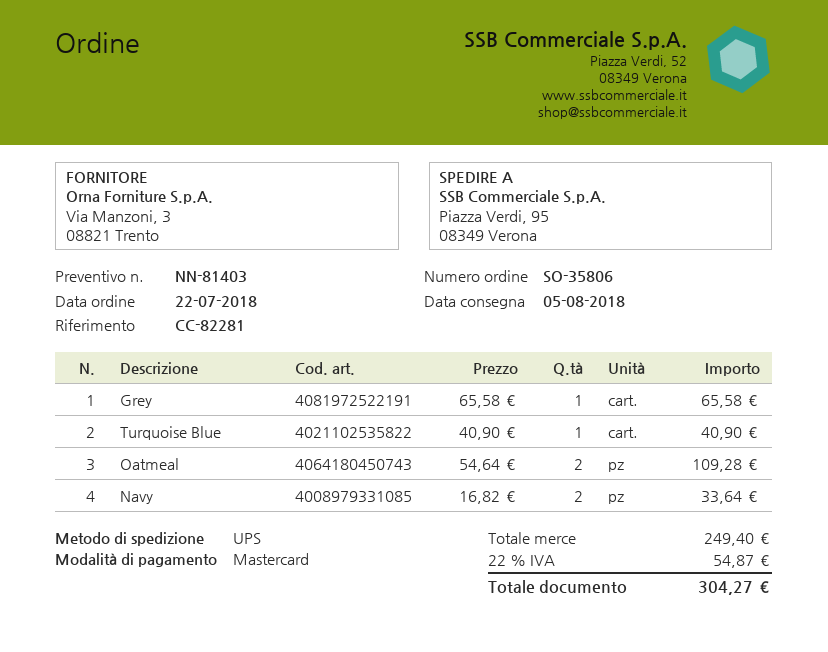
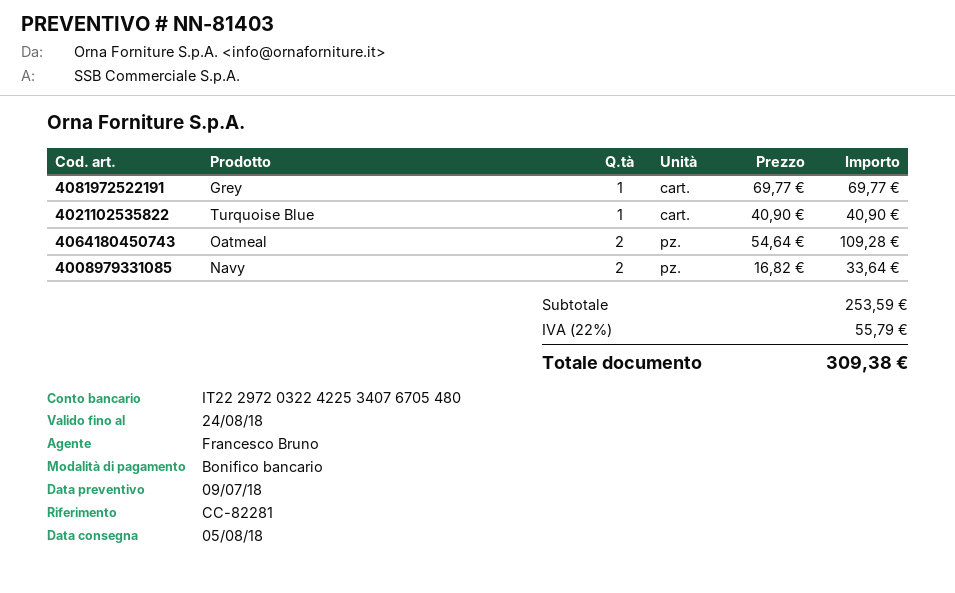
payment method: Mastercard -> bank transfer
Grey: 1 x 65.58 = 65.58 -> 1 x 69.77 = 69.77
subtotal: 249.40 -> 253.59
tax: 22% = 54.87 -> 22% = 55.79
total: 304.27 -> 309.38

